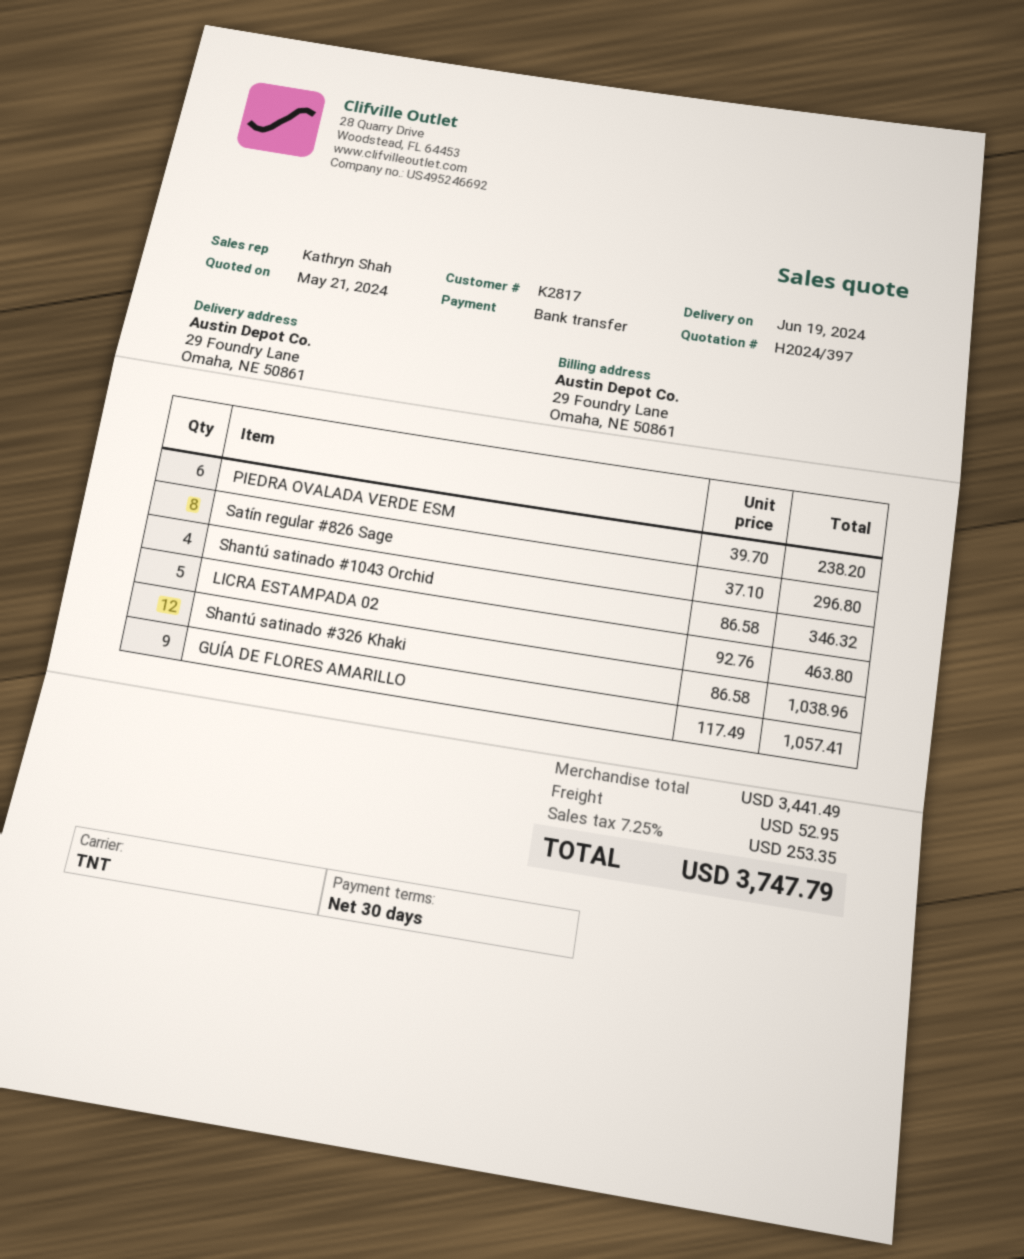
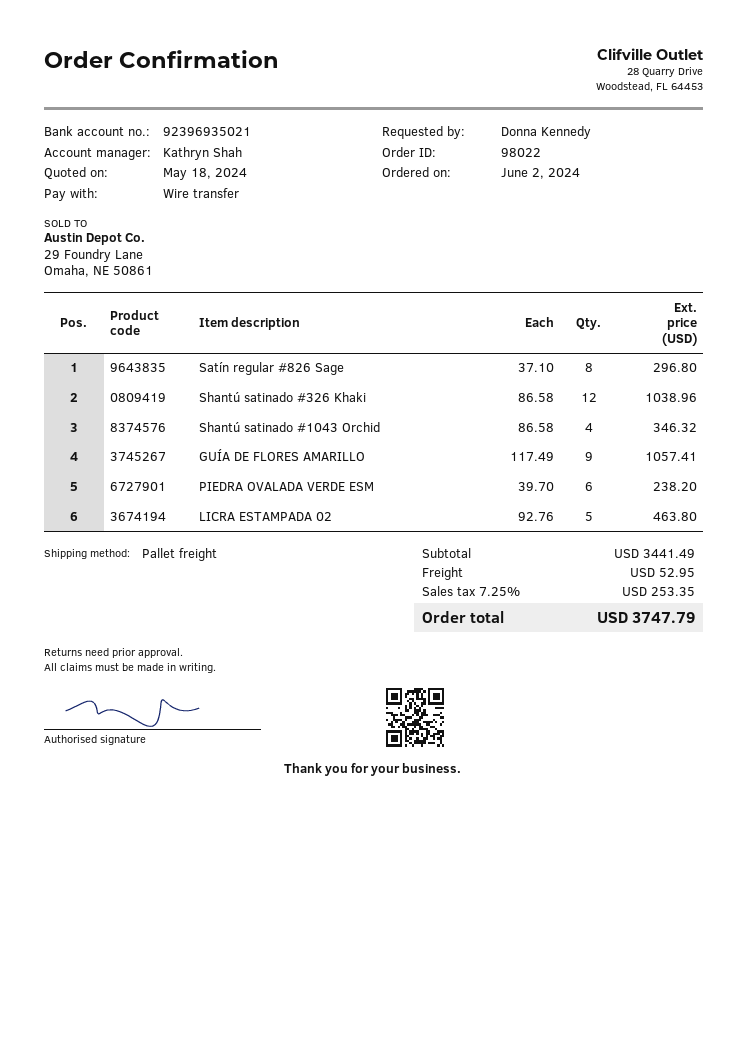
quote date: 2024-05-21 -> 2024-05-18
shipping method: TNT -> pallet freight

